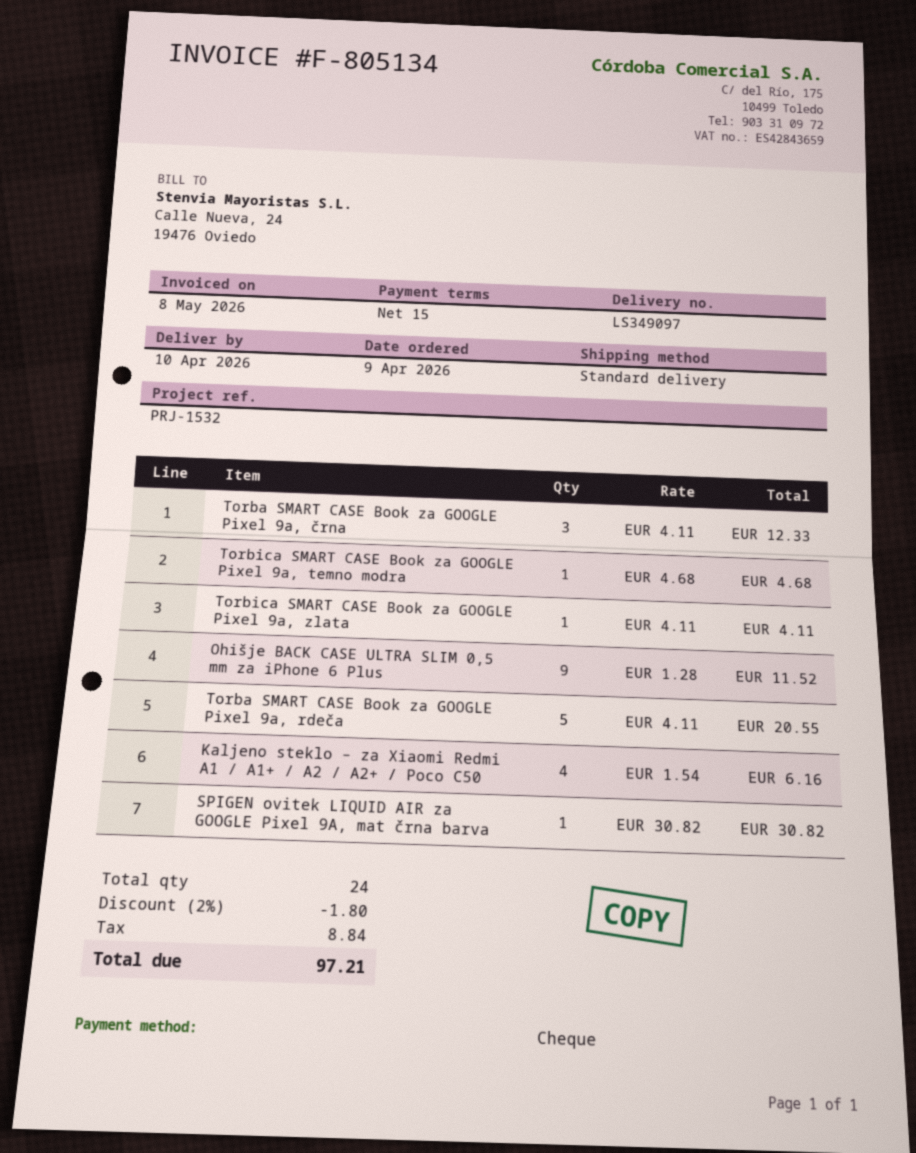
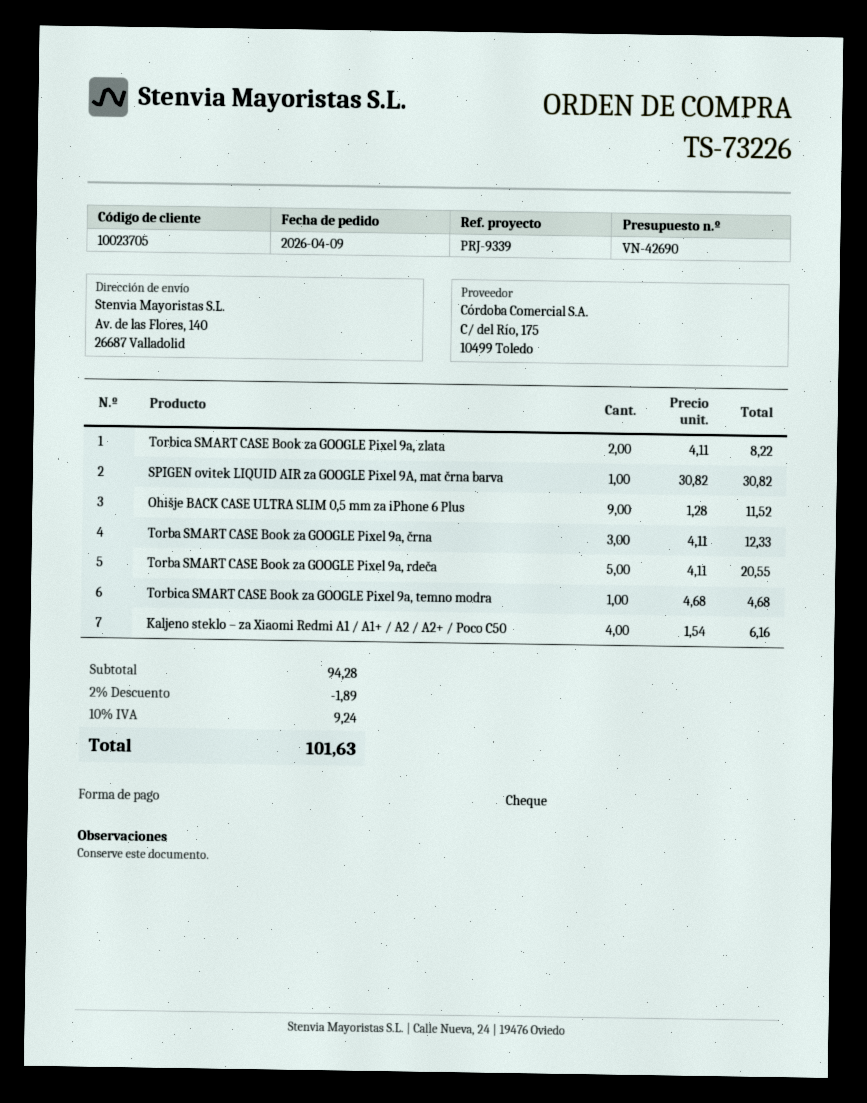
reference: PRJ-1532 -> PRJ-9339
Torbica SMART CASE Book za GOOGLE Pixel 9a, zlata: 1 x 4.11 = 4.11 -> 2 x 4.11 = 8.22
discount: 2% = 1.80 -> 2% = 1.89
tax: 8.84 -> 9.24
total: 97.21 -> 101.63

